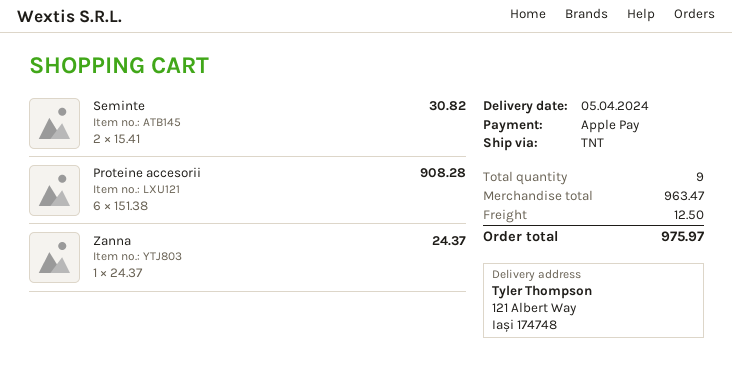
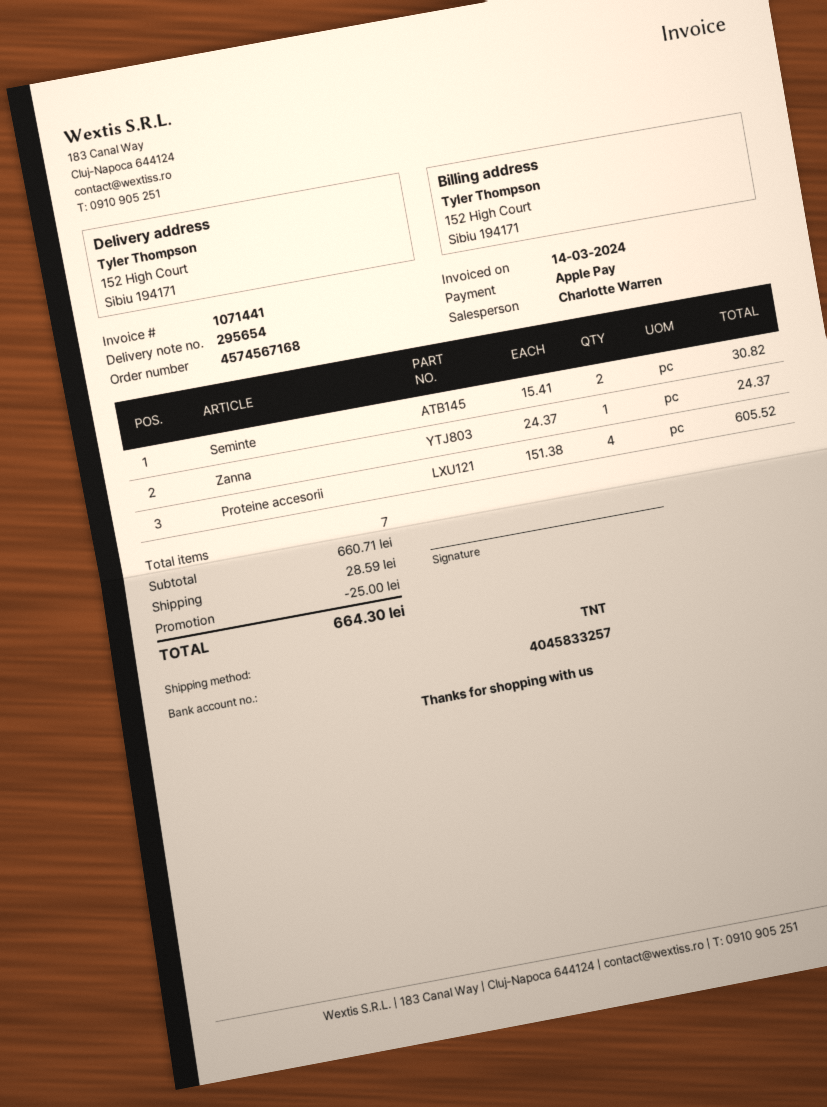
ship to: 121 Albert Way, Iași 174748 -> 152 High Court, Sibiu 194171
Proteine accesorii: 6 x 151.38 = 908.28 -> 4 x 151.38 = 605.52
total quantity: 9 -> 7
subtotal: 963.47 -> 660.71
discount: none -> 25.00
shipping: 12.50 -> 28.59
total: 975.97 -> 664.30

